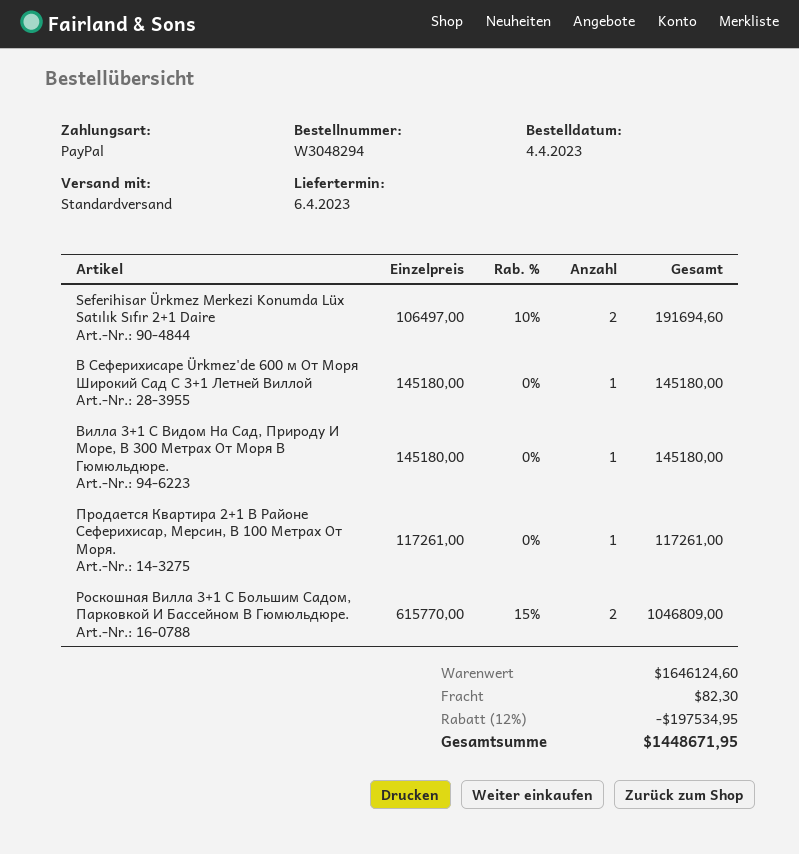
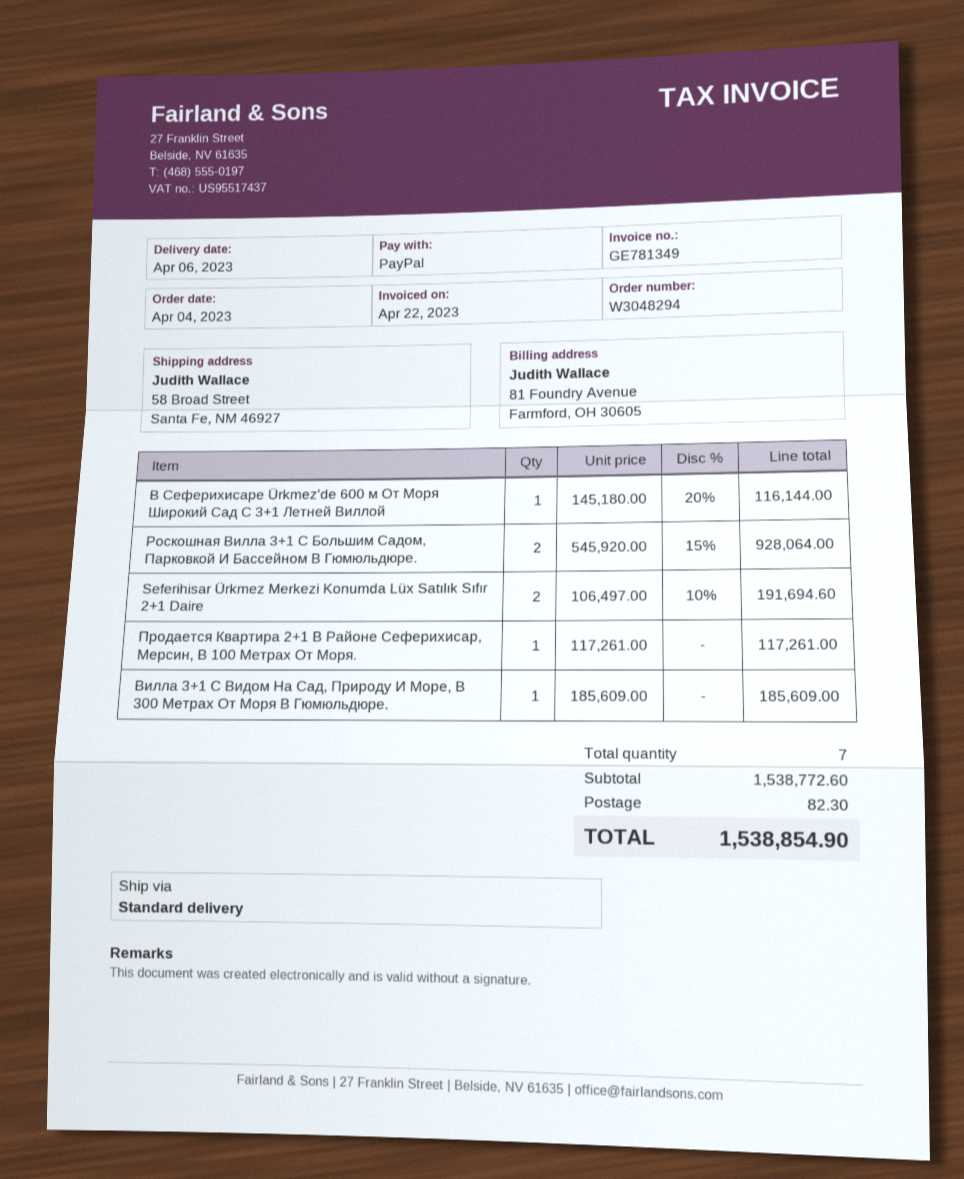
В Сеферихисаре Ürkmez'de 600 м От Моря Широкий Сад С 3+1 Летней Виллой: 1 x 145180.00 = 145180.00 -> 1 x 145180.00 - 20% = 116144.00
Вилла 3+1 С Видом На Сад, Природу И Море, В 300 Метрах От Моря В Гюмюльдюре.: 1 x 145180.00 = 145180.00 -> 1 x 185609.00 = 185609.00
Роскошная Вилла 3+1 С Большим Садом, Парковкой И Бассейном В Гюмюльдюре.: 2 x 615770.00 - 15% = 1046809.00 -> 2 x 545920.00 - 15% = 928064.00
subtotal: 1646124.60 -> 1538772.60
discount: 12% = 197534.95 -> none
total: 1448671.95 -> 1538854.90

